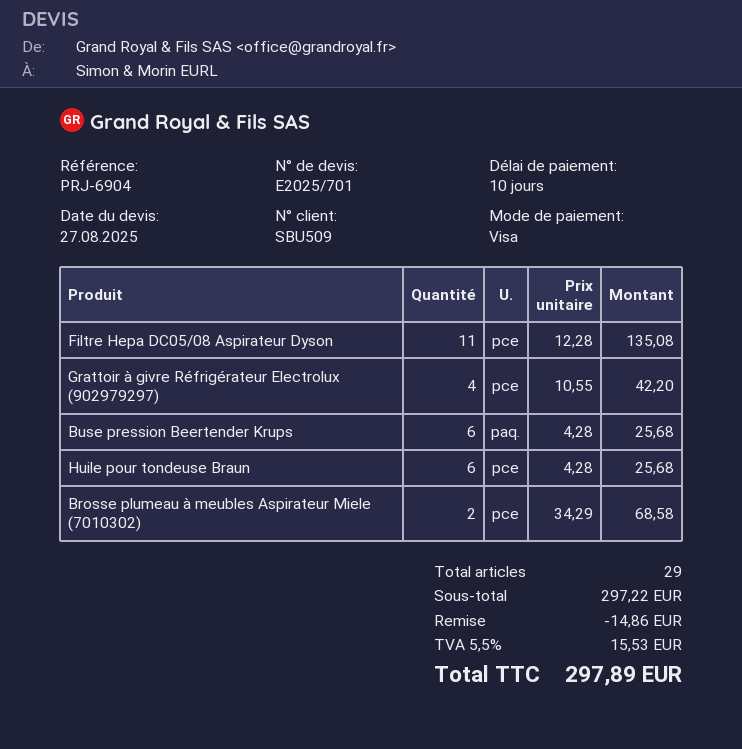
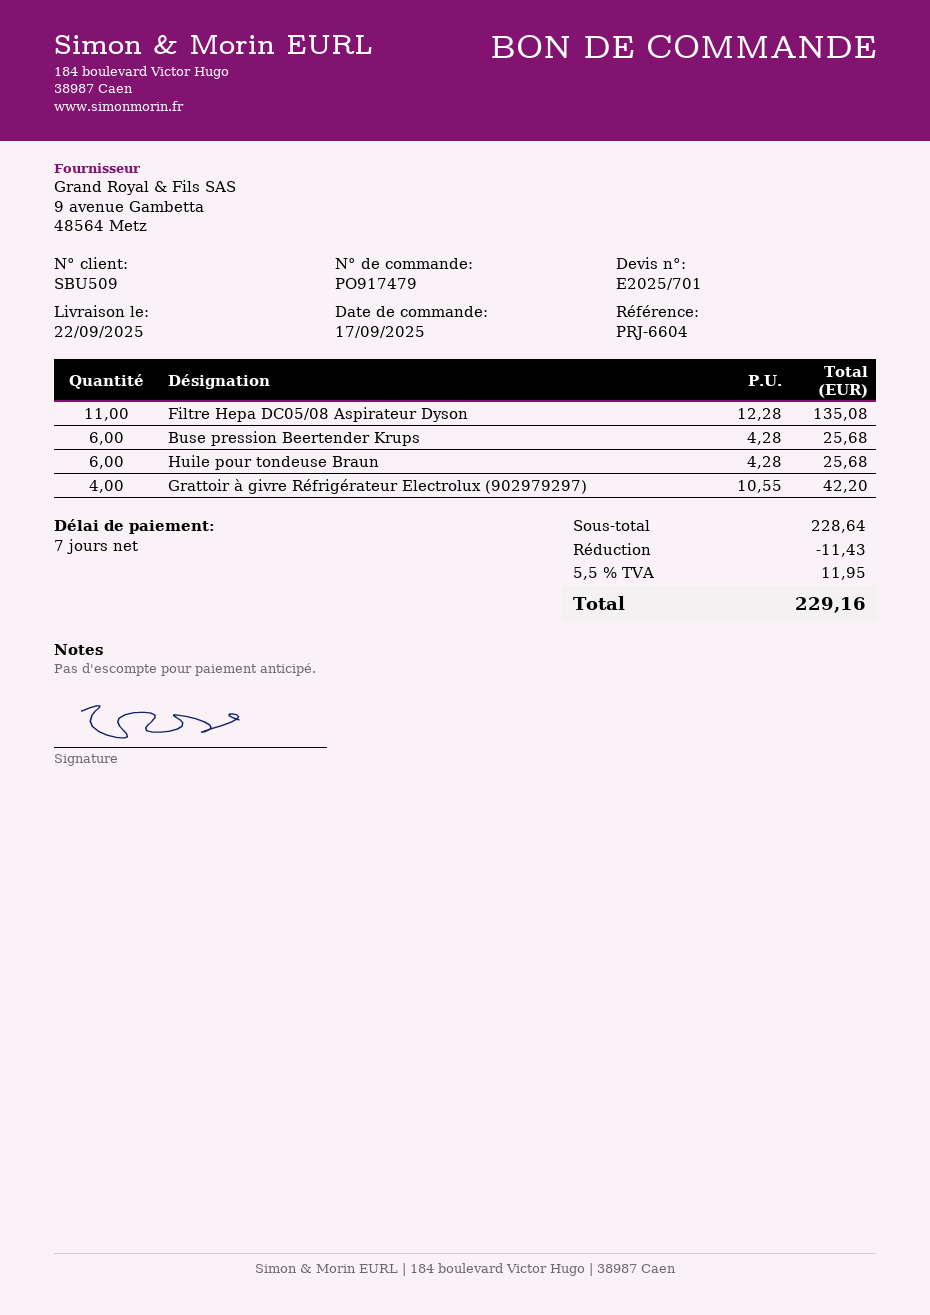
payment terms: 10 days -> 7 days
reference: PRJ-6904 -> PRJ-6604
Brosse plumeau à meubles Aspirateur Miele (7010302): 2 x 34.29 = 68.58 -> none
subtotal: 297.22 -> 228.64
discount: 14.86 -> 11.43
tax: 5.5% = 15.53 -> 5.5% = 11.95
total: 297.89 -> 229.16

